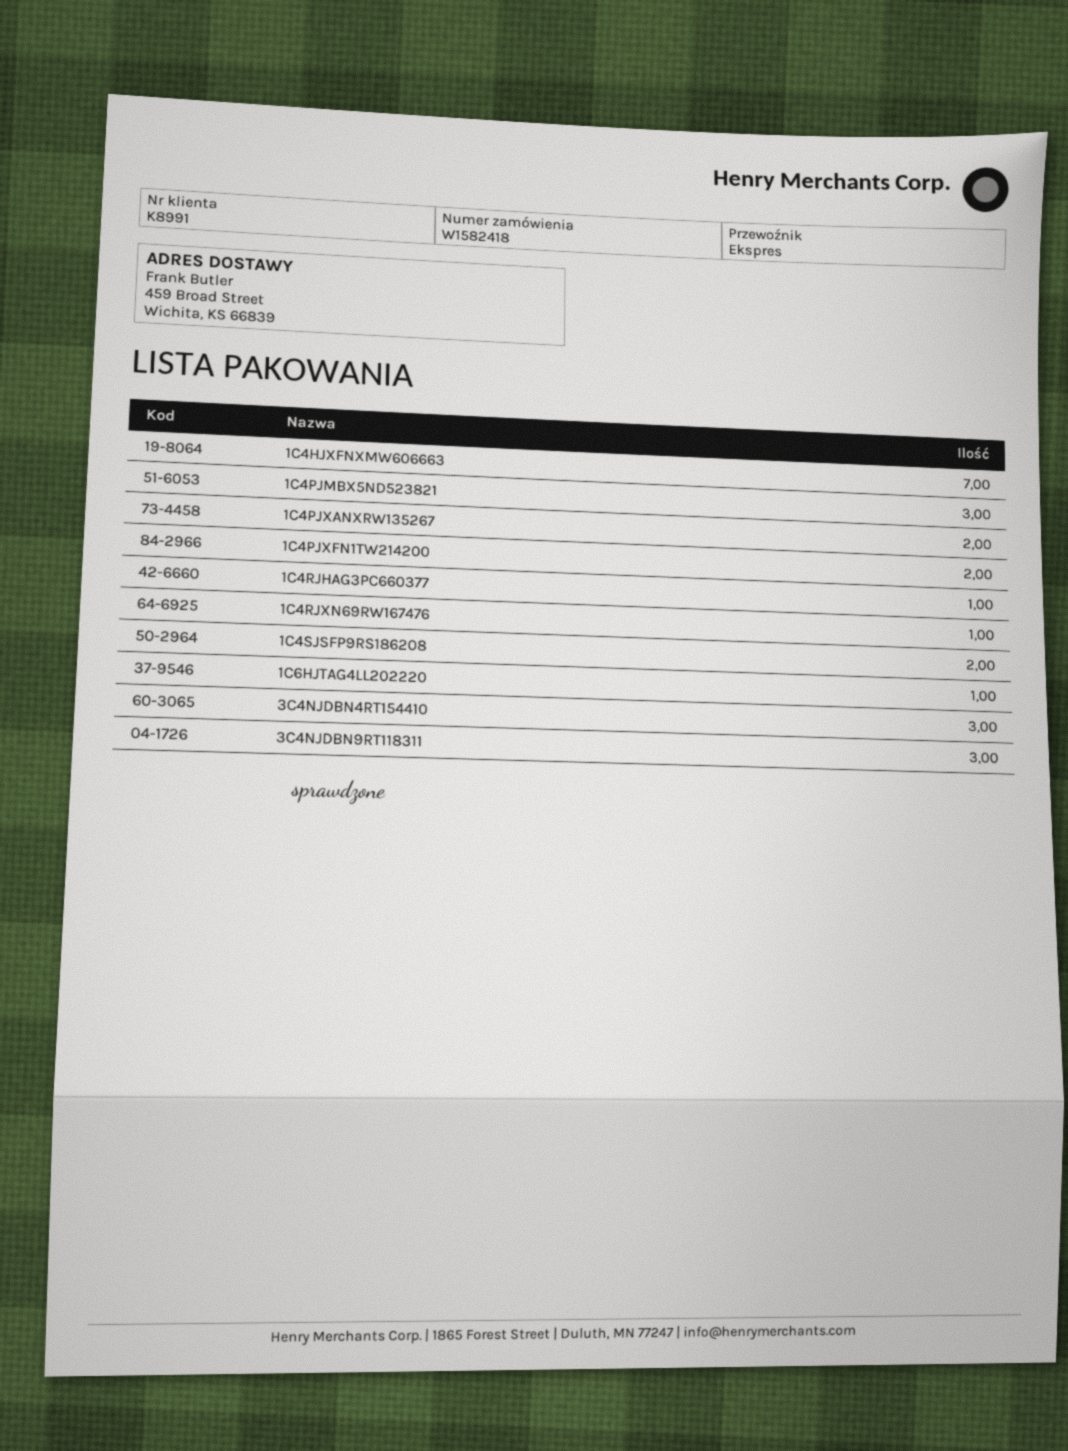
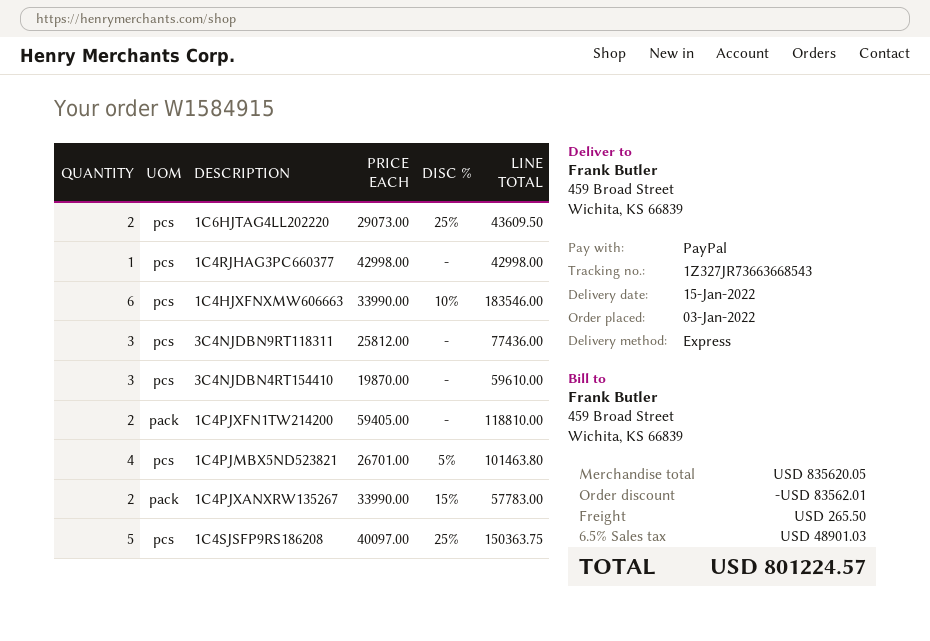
order number: W1582418 -> W1584915
1C4HJXFNXMW606663: 7 -> 6
1C4PJMBX5ND523821: 3 -> 4
1C4RJXN69RW167476: 1 -> none
1C4SJSFP9RS186208: 2 -> 5
1C6HJTAG4LL202220: 1 -> 2

